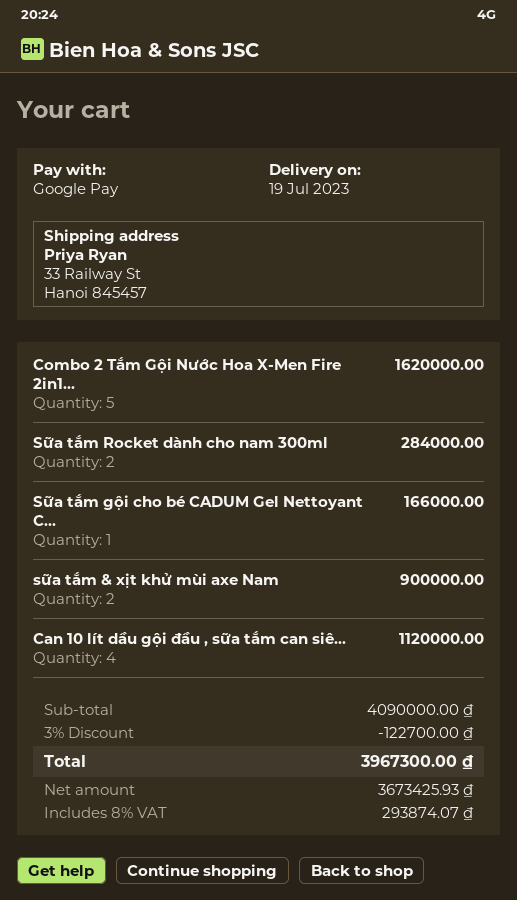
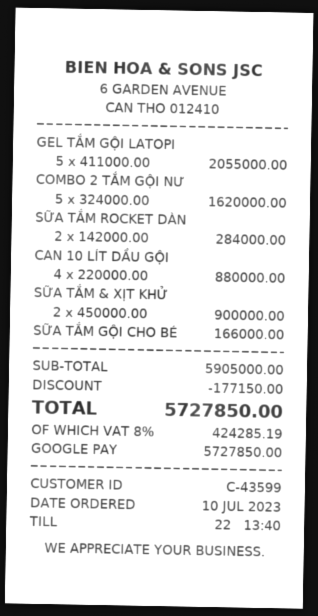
Can 10 lít dầu gội đầu , sữa tắm can siê...: 4 for 1120000.00 -> 4 for 880000.00
GEL TẮM GỘI LATOPI: none -> 5 for 2055000.00
subtotal: 4090000.00 -> 5905000.00
discount: 122700.00 -> 177150.00
tax: 8% = 293874.07 -> 8% = 424285.19
total: 3967300.00 -> 5727850.00

